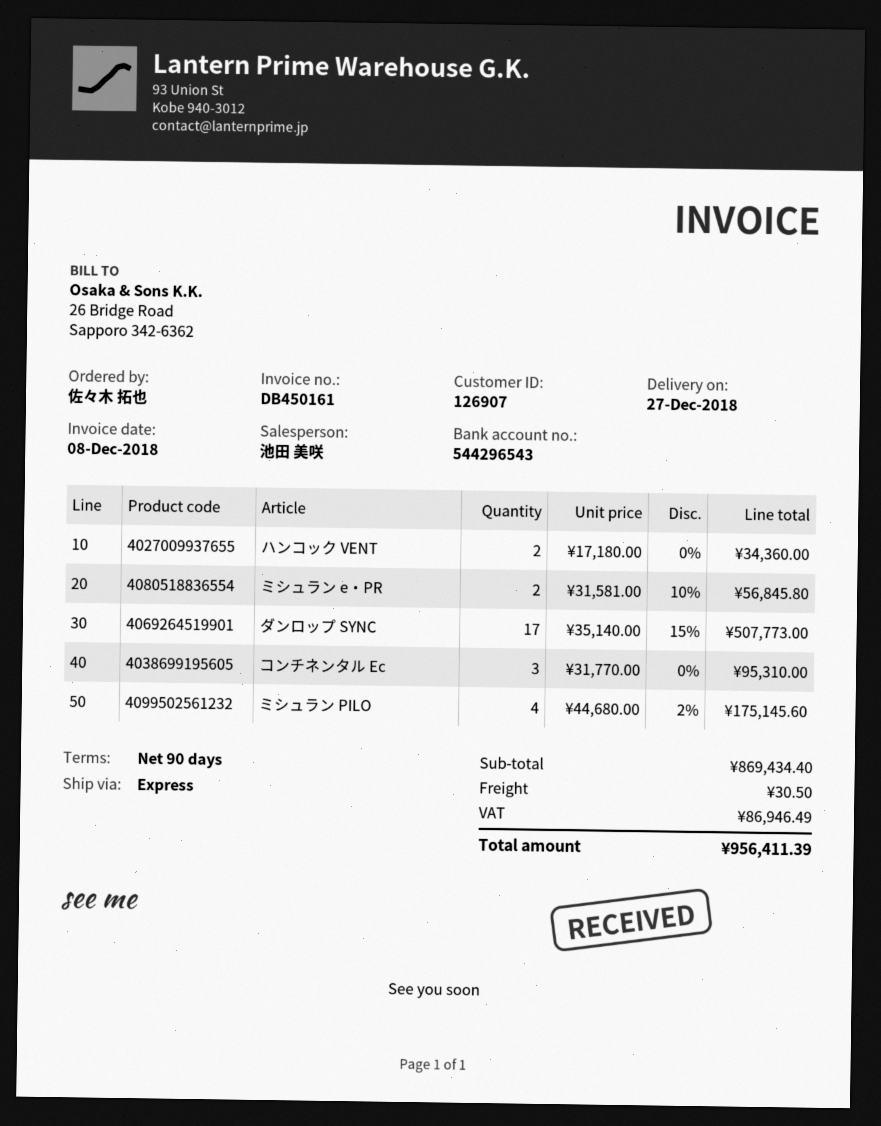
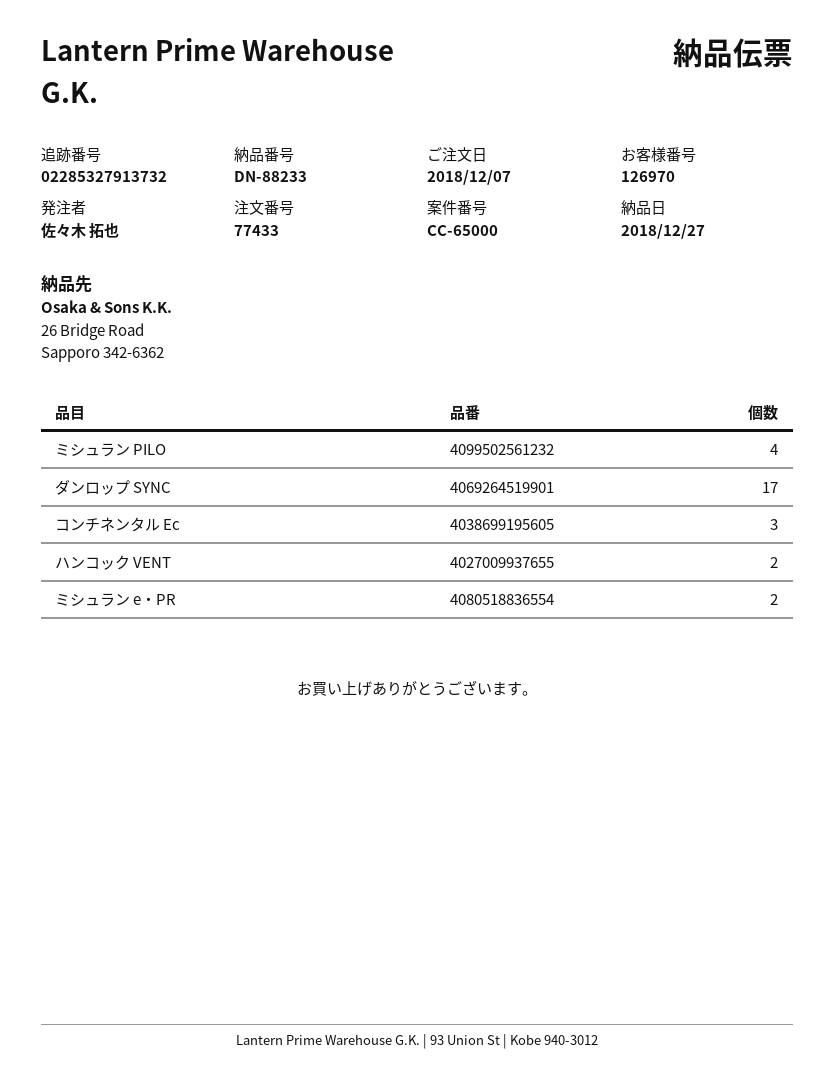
customer number: 126907 -> 126970

